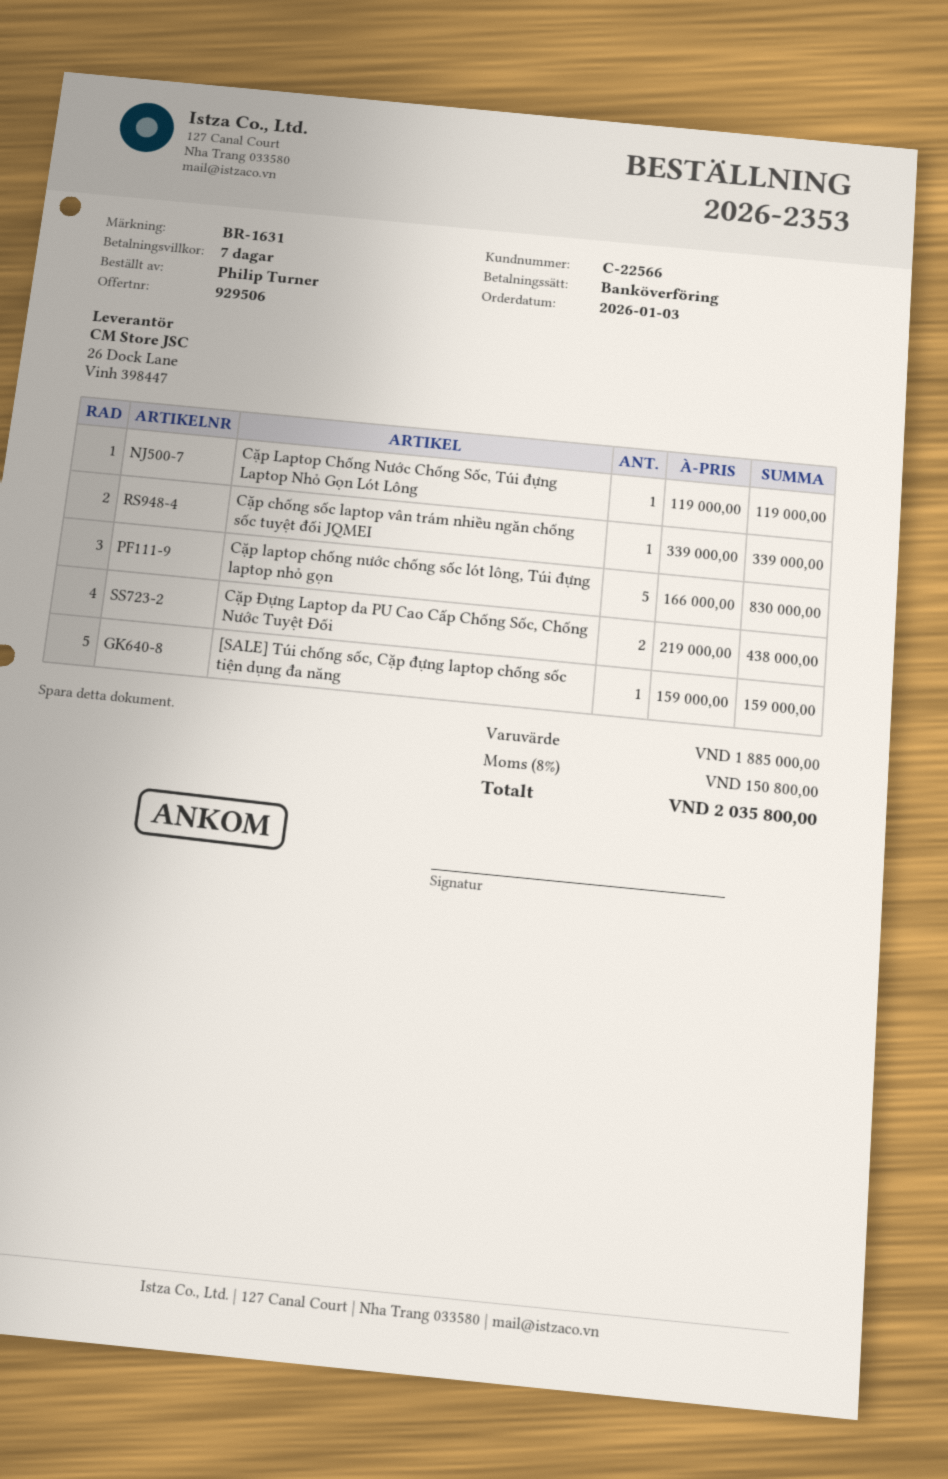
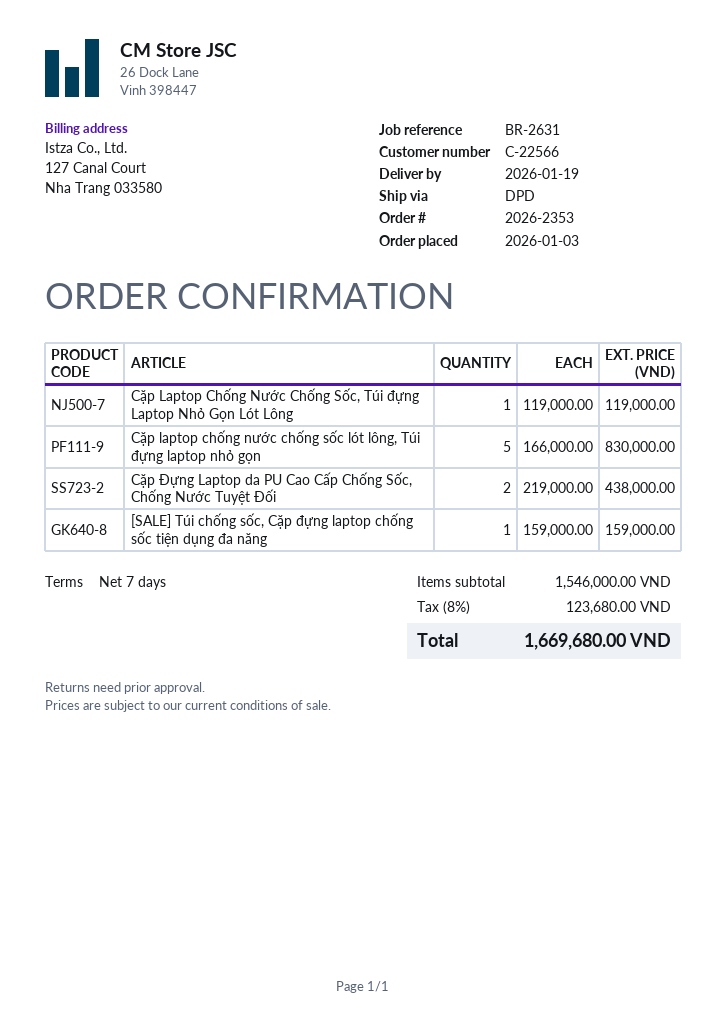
reference: BR-1631 -> BR-2631
Cặp chống sốc laptop vân trám nhiều ngăn chống sốc tuyệt đối JQMEI: 1 x 339000.00 = 339000.00 -> none
subtotal: 1885000.00 -> 1546000.00
tax: 8% = 150800.00 -> 8% = 123680.00
total: 2035800.00 -> 1669680.00

